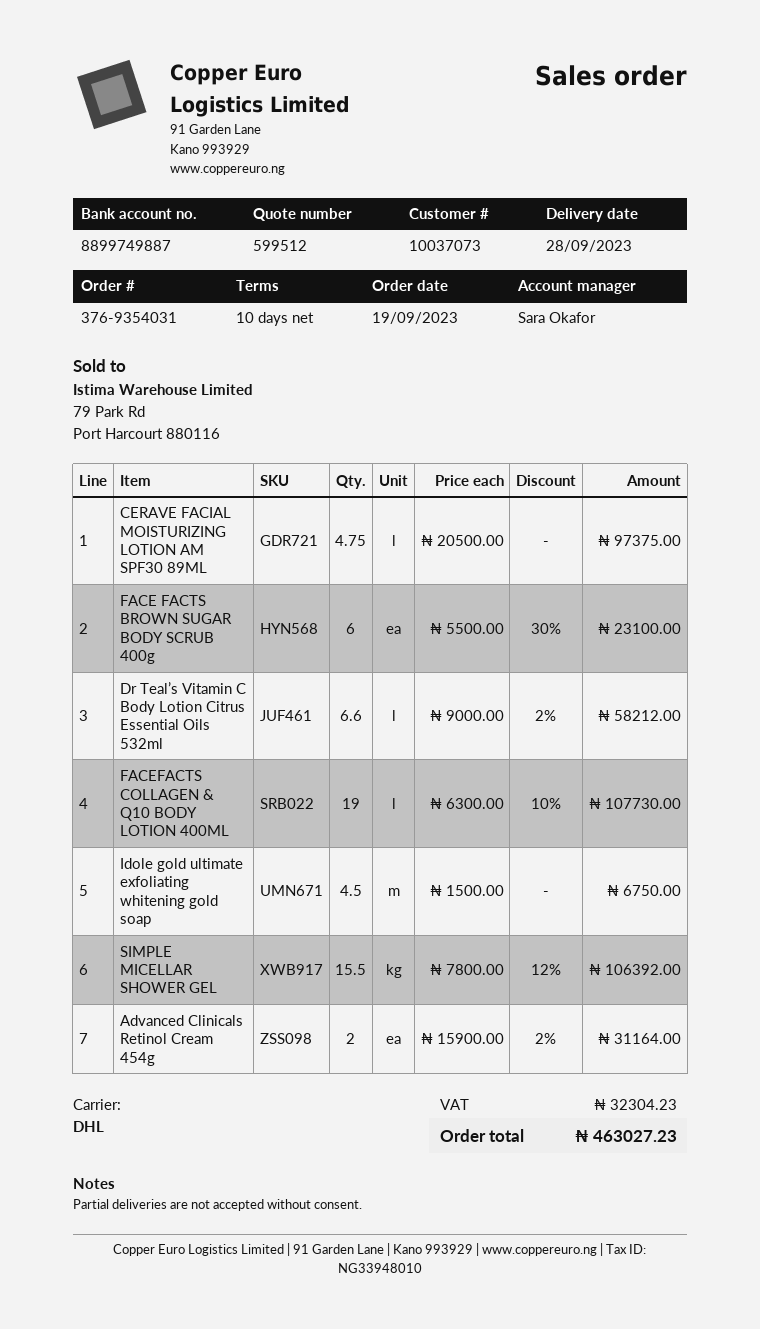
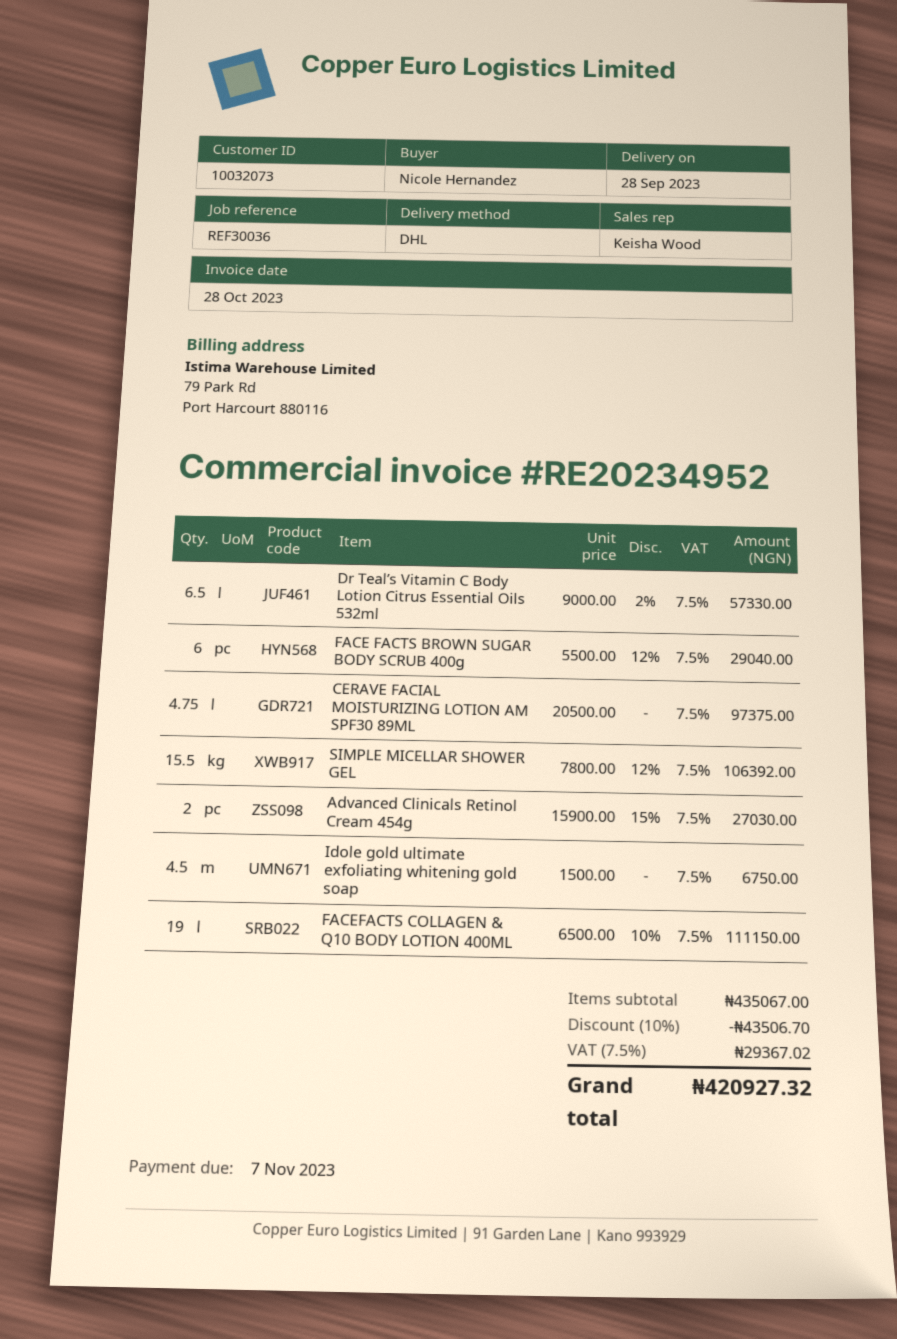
customer number: 10037073 -> 10032073
sales rep: Sara Okafor -> Keisha Wood
FACE FACTS BROWN SUGAR BODY SCRUB 400g: 6 x 5500.00 - 30% = 23100.00 -> 6 x 5500.00 - 12% = 29040.00
Dr Teal’s Vitamin C Body Lotion Citrus Essential Oils 532ml: 6.6 x 9000.00 - 2% = 58212.00 -> 6.5 x 9000.00 - 2% = 57330.00
FACEFACTS COLLAGEN & Q10 BODY LOTION 400ML: 19 x 6300.00 - 10% = 107730.00 -> 19 x 6500.00 - 10% = 111150.00
Advanced Clinicals Retinol Cream 454g: 2 x 15900.00 - 2% = 31164.00 -> 2 x 15900.00 - 15% = 27030.00
discount: none -> 10% = 43506.70
tax: 32304.23 -> 29367.02
total: 463027.23 -> 420927.32

